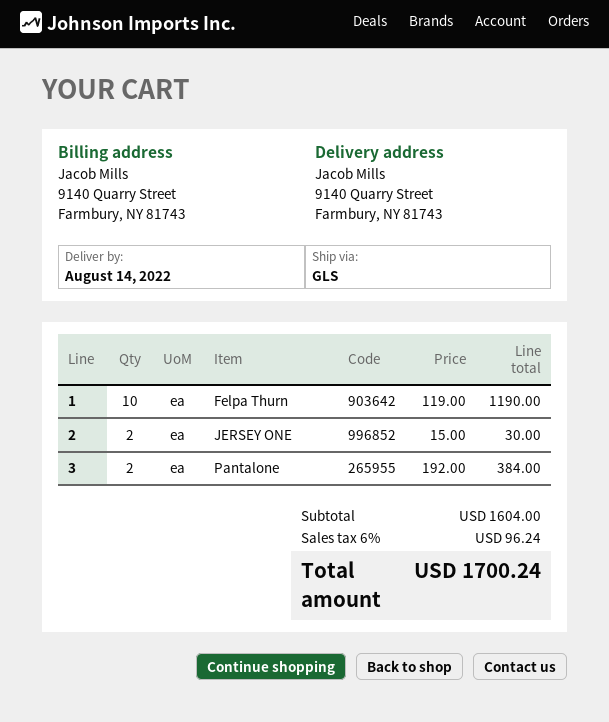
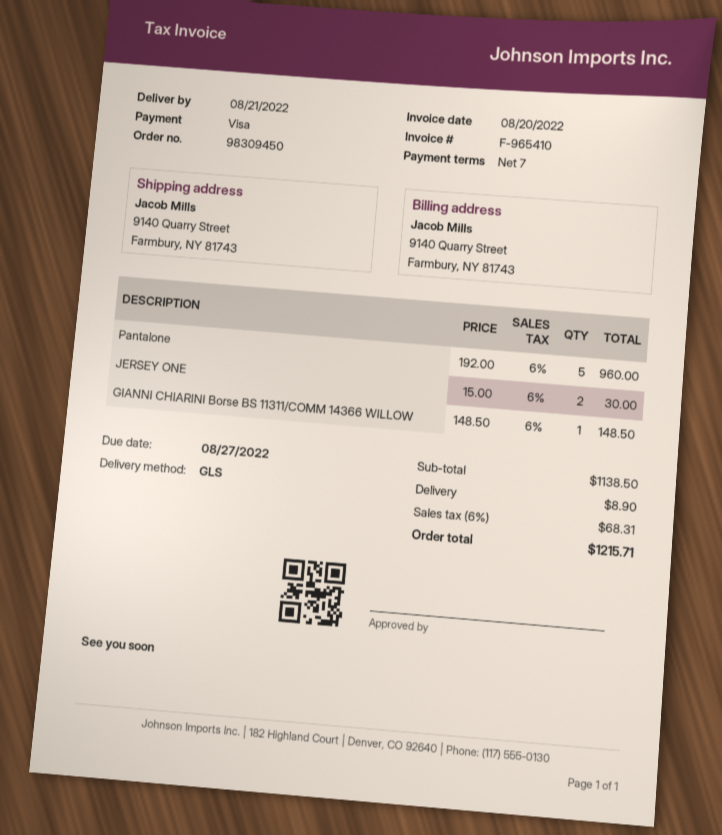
delivery date: 2022-08-14 -> 2022-08-21
Felpa Thurn: 10 x 119.00 = 1190.00 -> none
Pantalone: 2 x 192.00 = 384.00 -> 5 x 192.00 = 960.00
GIANNI CHIARINI Borse BS 11311/COMM 14366 WILLOW: none -> 1 x 148.50 = 148.50
subtotal: 1604.00 -> 1138.50
shipping: none -> 8.90
tax: 6% = 96.24 -> 6% = 68.31
total: 1700.24 -> 1215.71

